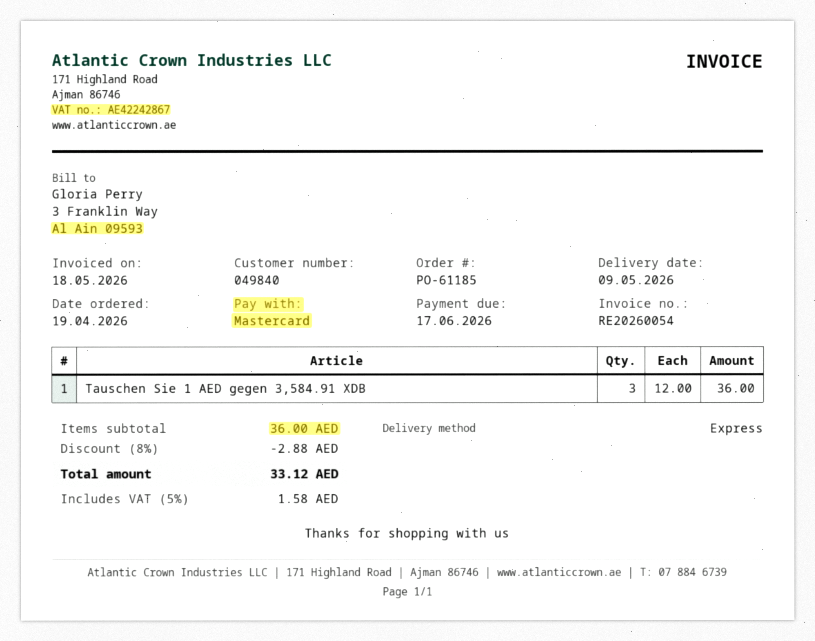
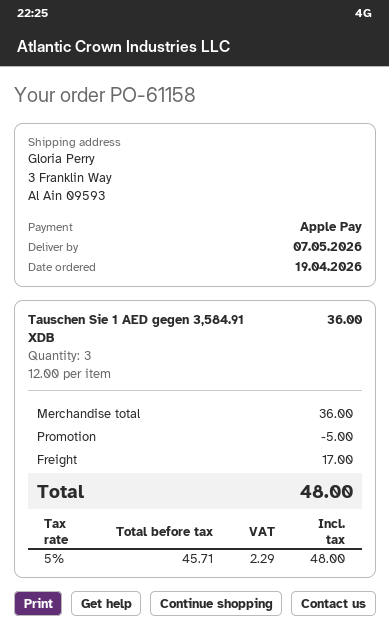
order number: PO-61185 -> PO-61158
delivery date: 2026-05-09 -> 2026-05-07
payment method: Mastercard -> Apple Pay
discount: 2.88 -> 5.00
shipping: none -> 17.00
tax: 5% = 1.58 -> 5% = 2.29
total: 33.12 -> 48.00

